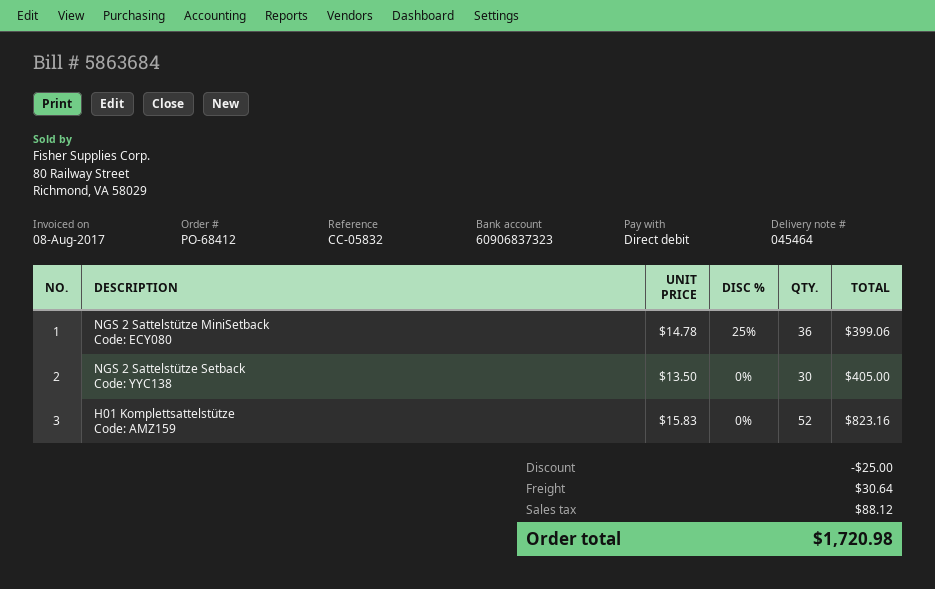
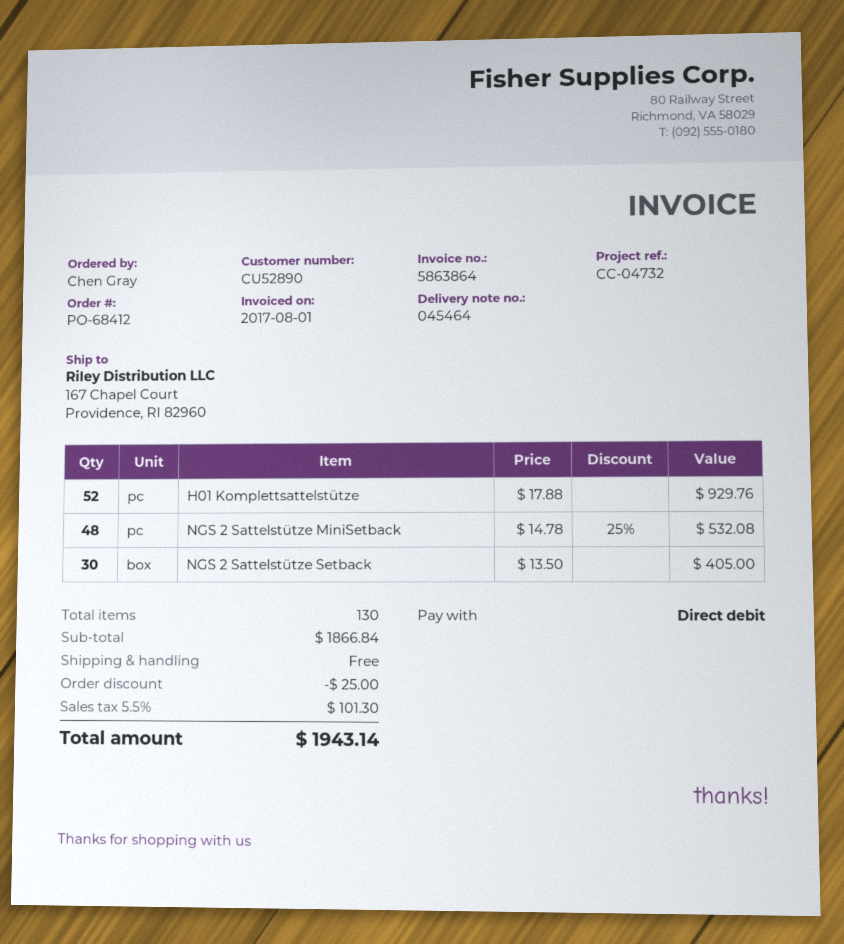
invoice number: 5863684 -> 5863864
invoice date: 2017-08-08 -> 2017-08-01
reference: CC-05832 -> CC-04732
NGS 2 Sattelstütze MiniSetback: 36 x 14.78 - 25% = 399.06 -> 48 x 14.78 - 25% = 532.08
H01 Komplettsattelstütze: 52 x 15.83 = 823.16 -> 52 x 17.88 = 929.76
shipping: 30.64 -> 0.00
tax: 88.12 -> 101.30
total: 1720.98 -> 1943.14

